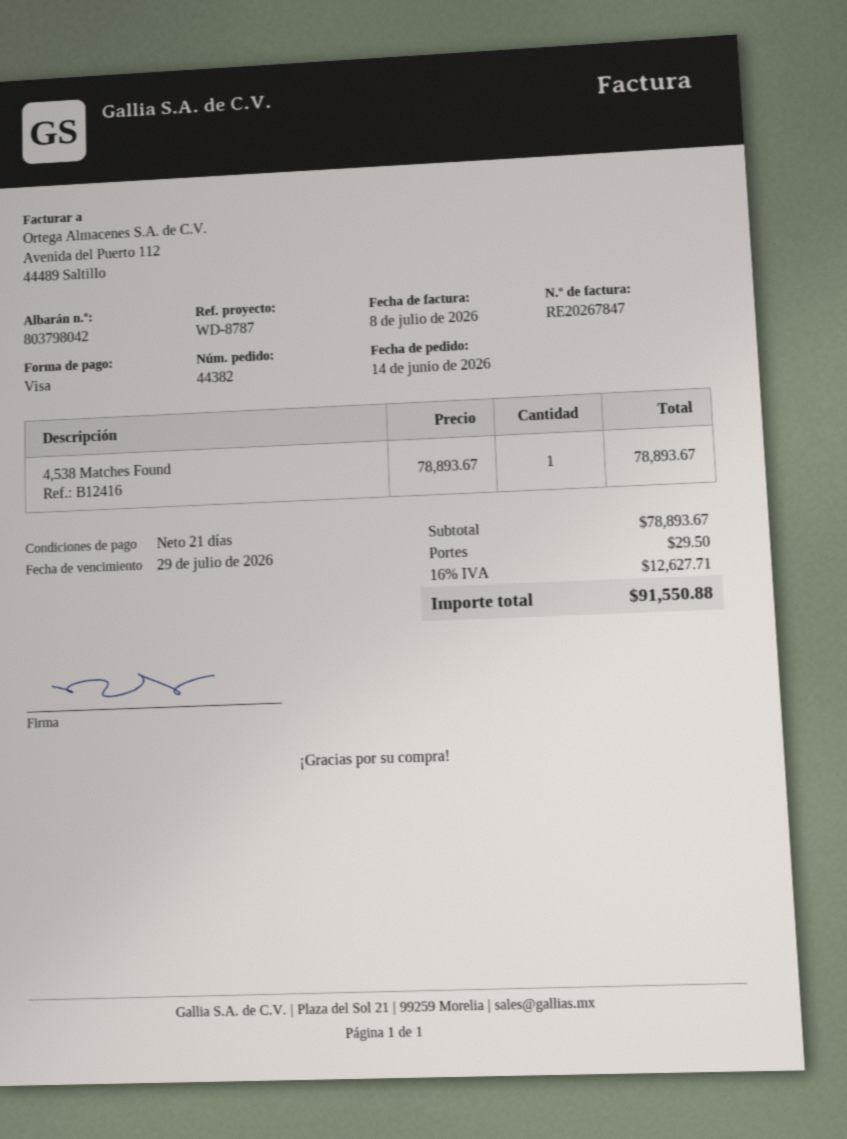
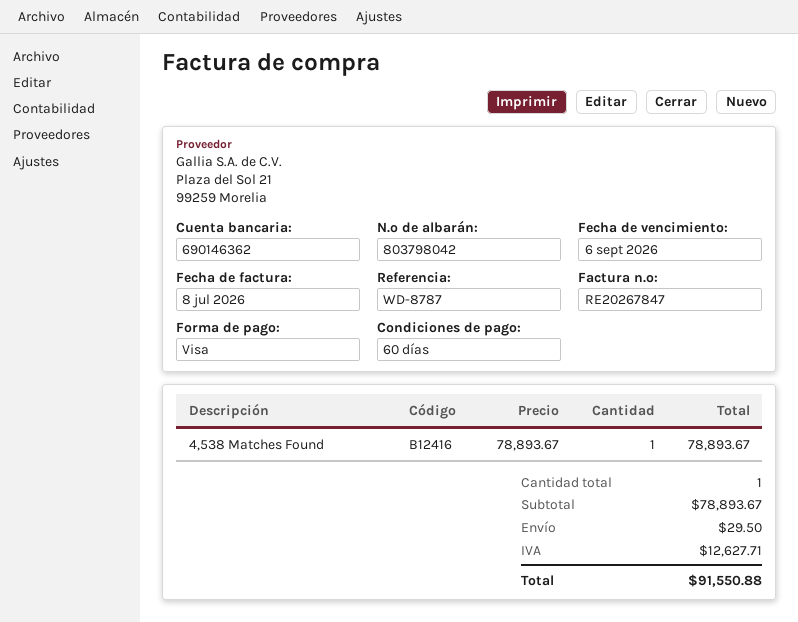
payment terms: 21 days -> 60 days
due date: 2026-07-29 -> 2026-09-06

